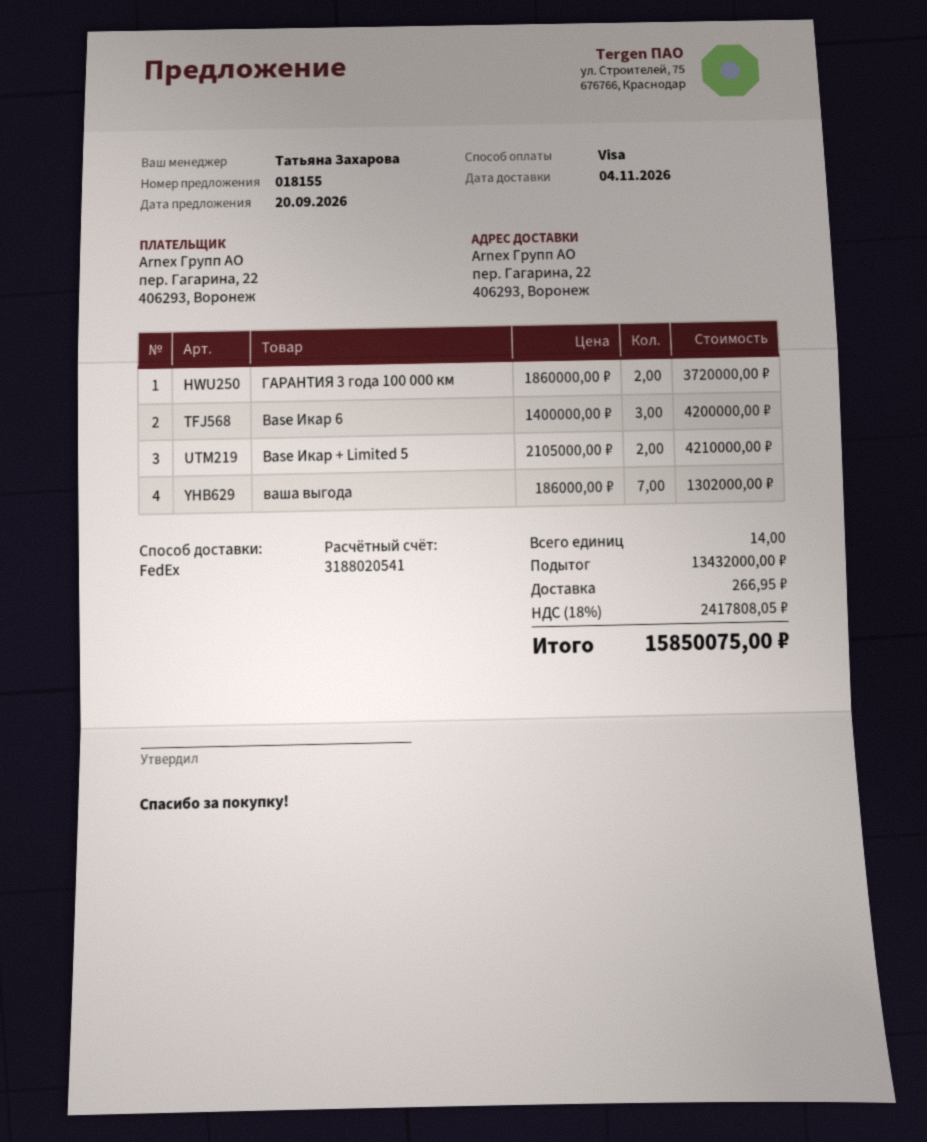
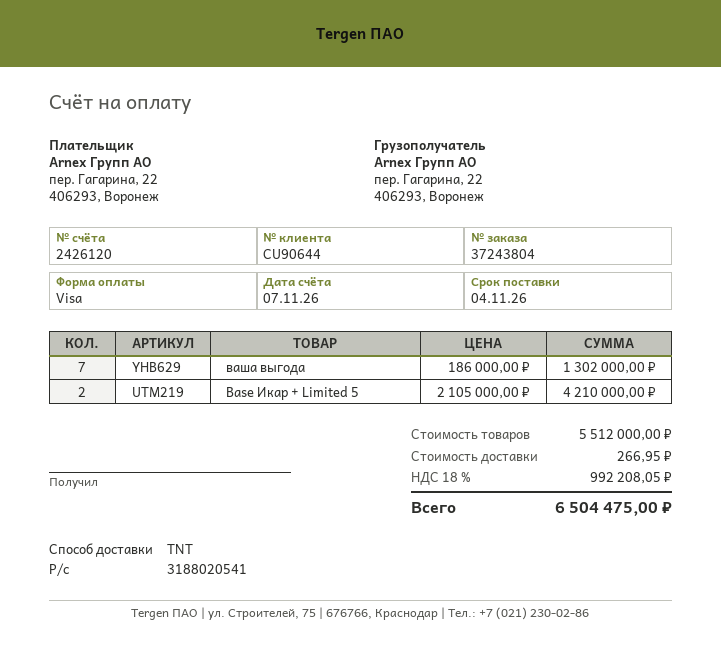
shipping method: FedEx -> TNT
ГАРАНТИЯ 3 года 100 000 км: 2 x 1860000.00 = 3720000.00 -> none
Base Икар 6: 3 x 1400000.00 = 4200000.00 -> none
subtotal: 13432000.00 -> 5512000.00
tax: 18% = 2417808.05 -> 18% = 992208.05
total: 15850075.00 -> 6504475.00

